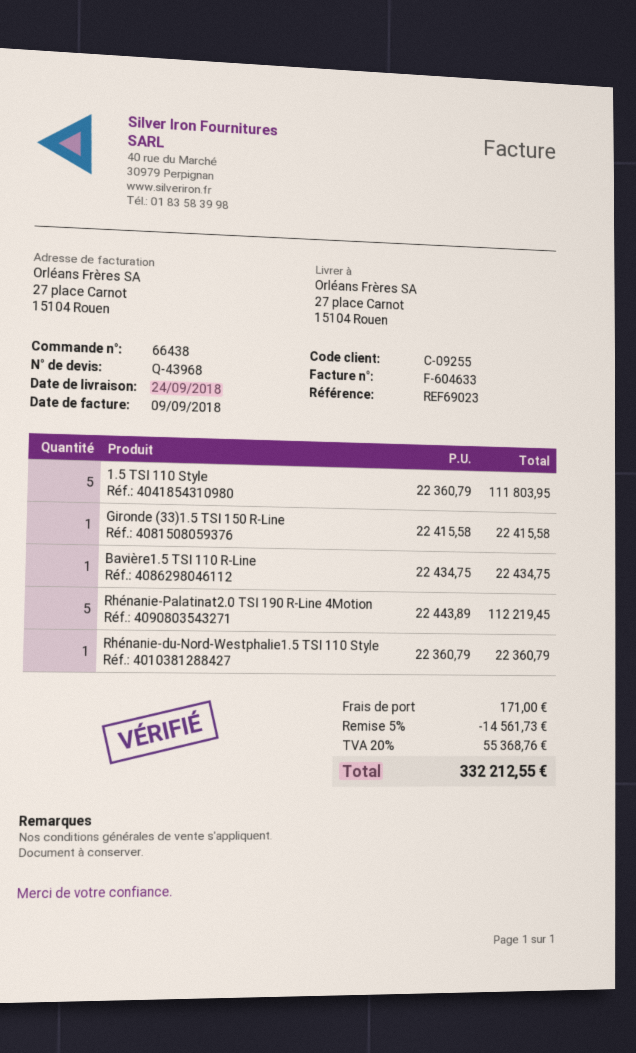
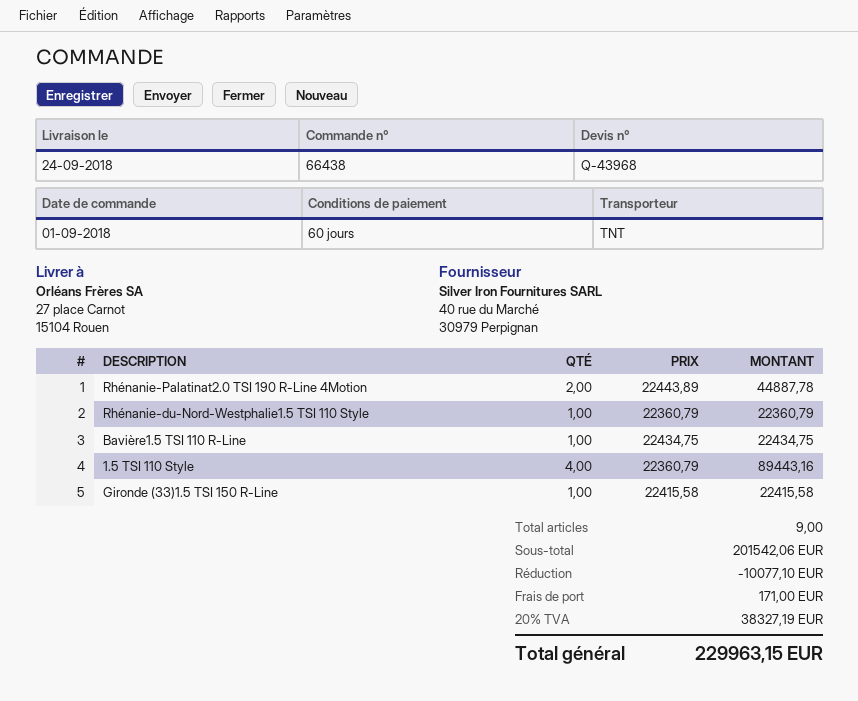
1.5 TSI 110 Style: 5 x 22360.79 = 111803.95 -> 4 x 22360.79 = 89443.16
Rhénanie-Palatinat2.0 TSI 190 R-Line 4Motion: 5 x 22443.89 = 112219.45 -> 2 x 22443.89 = 44887.78
discount: 14561.73 -> 10077.10
tax: 20% = 55368.76 -> 20% = 38327.19
total: 332212.55 -> 229963.15

